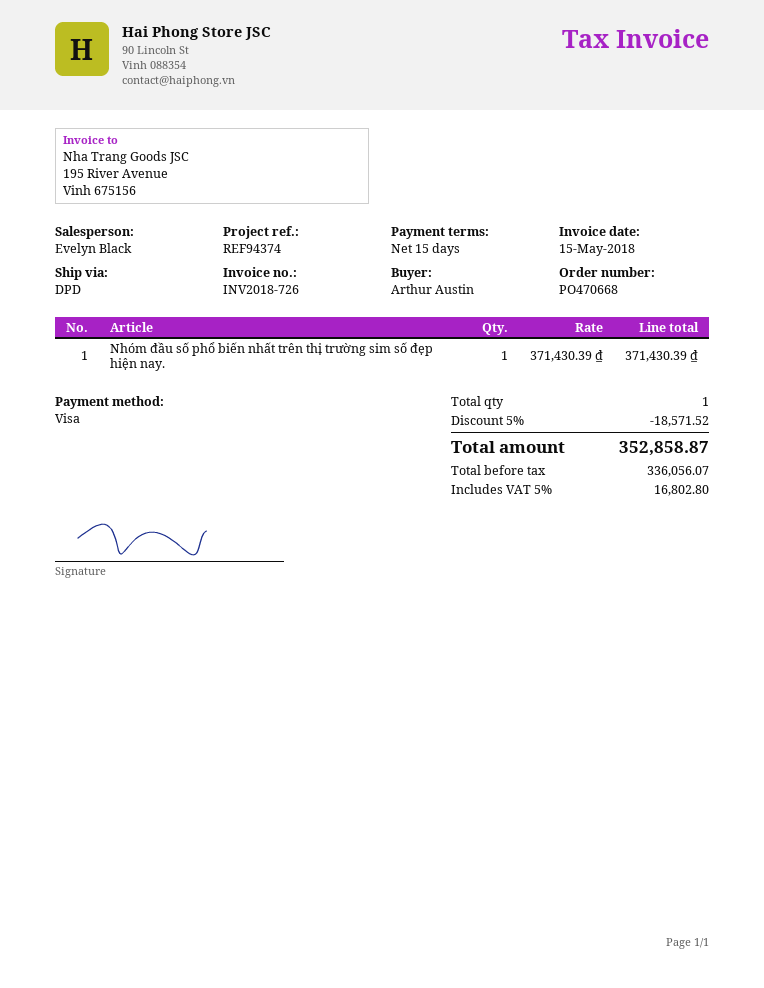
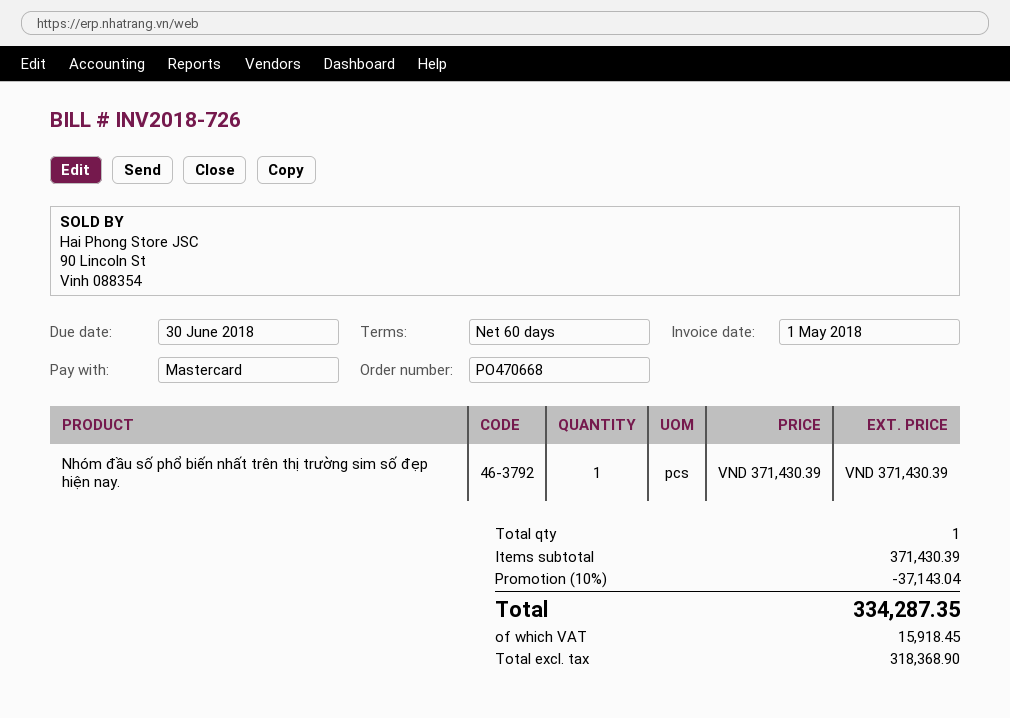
invoice date: 2018-05-15 -> 2018-05-01
payment terms: 15 days -> 60 days
payment method: Visa -> Mastercard
discount: 5% = 18571.52 -> 10% = 37143.04
net: 336056.07 -> 318368.90
tax: 16802.80 -> 15918.45
total: 352858.87 -> 334287.35

